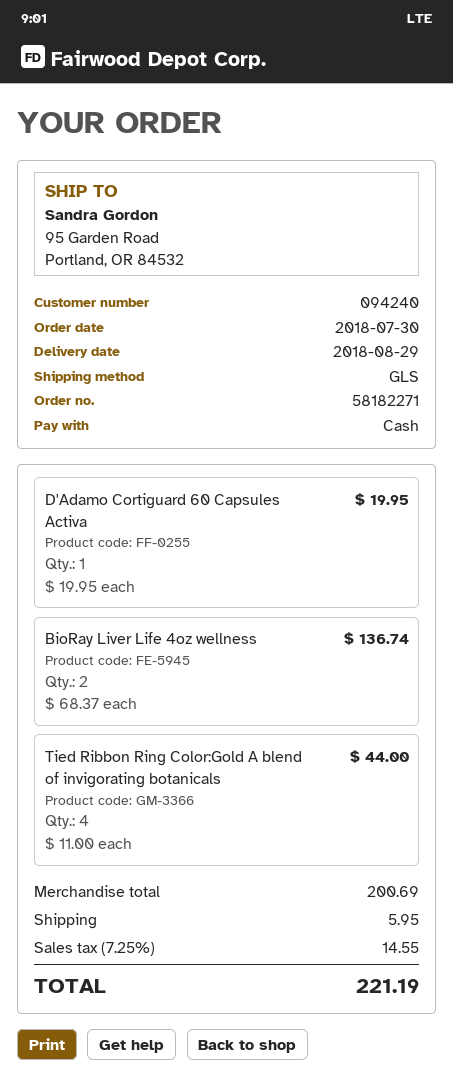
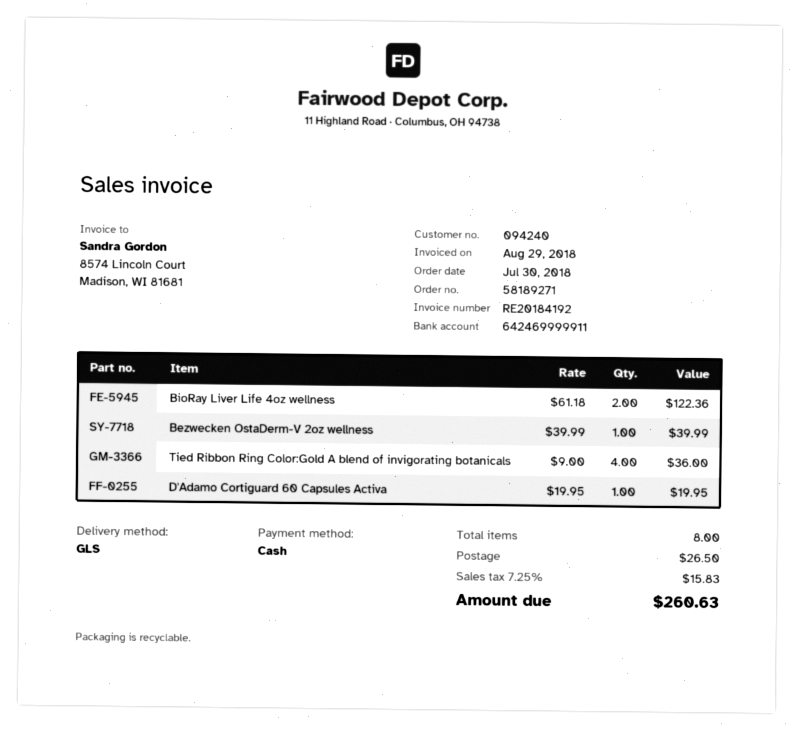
order number: 58182271 -> 58189271
BioRay Liver Life 4oz wellness: 2 x 68.37 = 136.74 -> 2 x 61.18 = 122.36
Tied Ribbon Ring Color:Gold A blend of invigorating botanicals: 4 x 11.00 = 44.00 -> 4 x 9.00 = 36.00
Bezwecken OstaDerm-V 2oz wellness: none -> 1 x 39.99 = 39.99
shipping: 5.95 -> 26.50
tax: 7.25% = 14.55 -> 7.25% = 15.83
total: 221.19 -> 260.63

